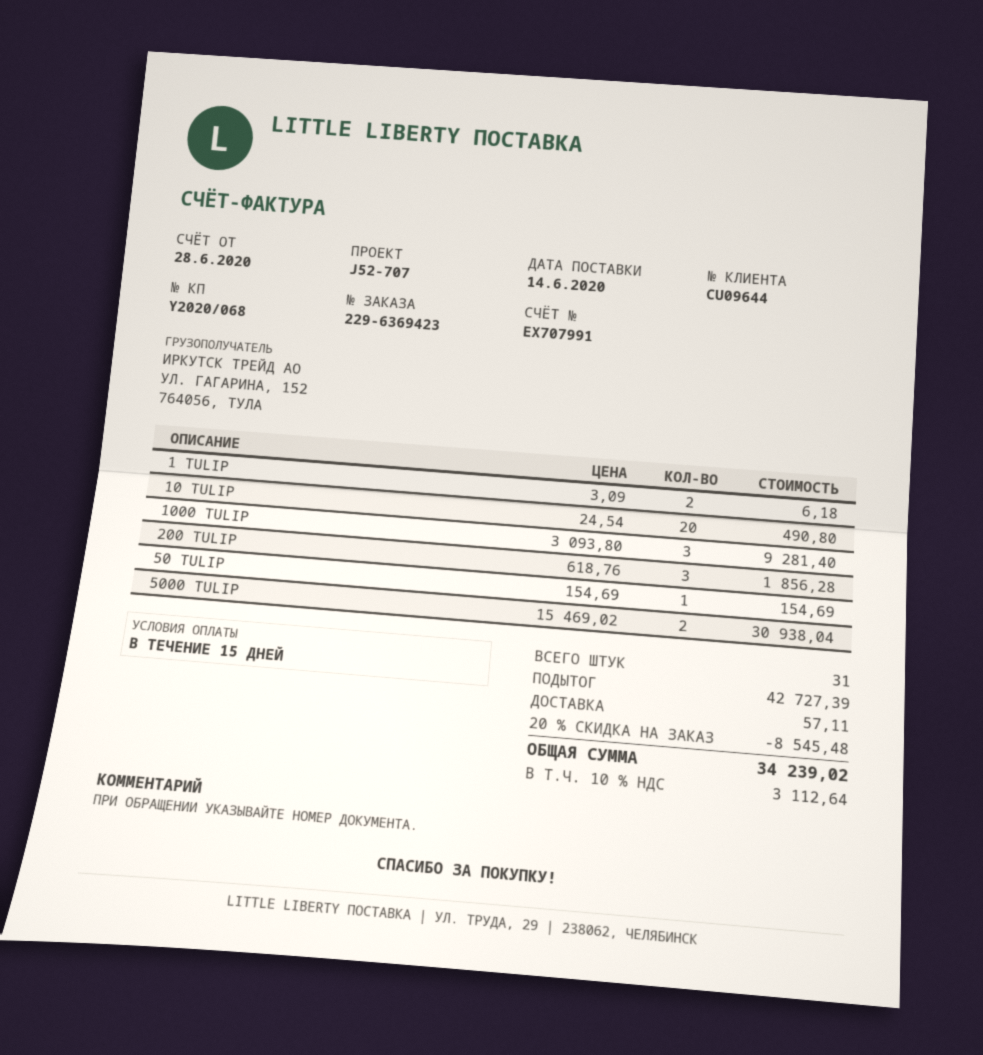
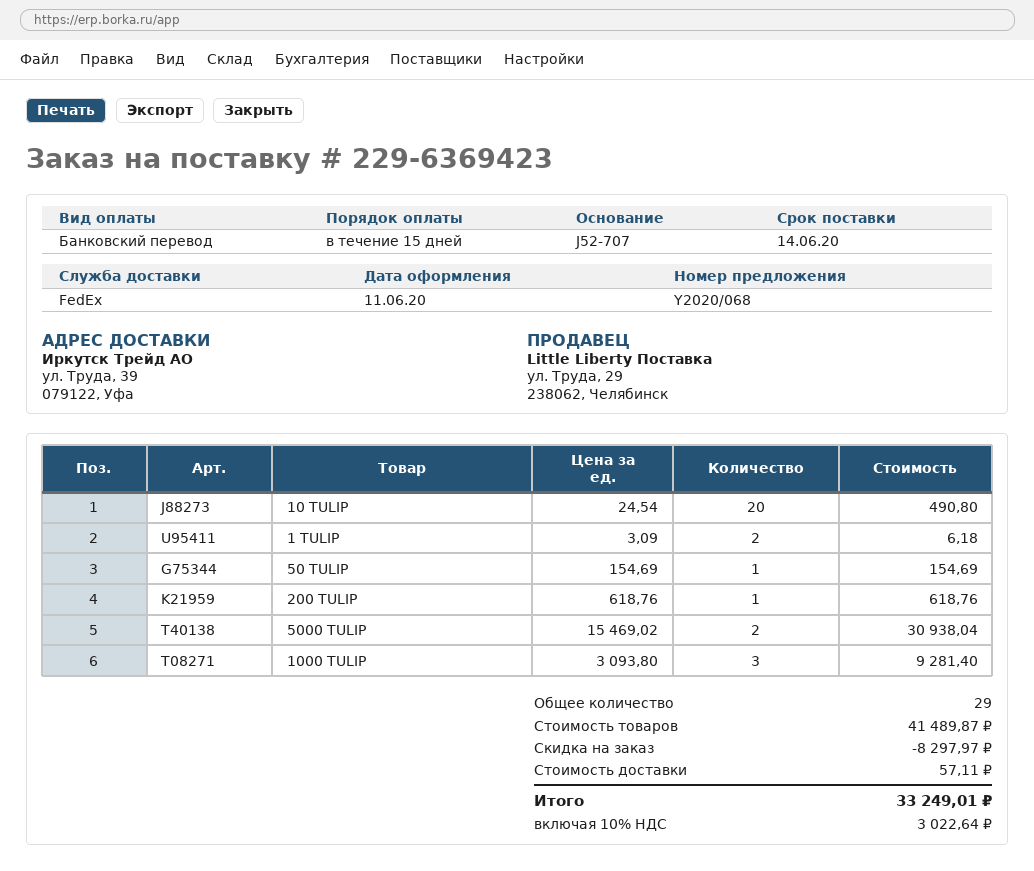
ship to: УЛ. ГАГАРИНА, 152, 764056, ТУЛА -> ул. Труда, 39, 079122, Уфа
200 TULIP: 3 x 618.76 = 1856.28 -> 1 x 618.76 = 618.76
total quantity: 31 -> 29
subtotal: 42727.39 -> 41489.87
discount: 8545.48 -> 8297.97
tax: 10% = 3112.64 -> 10% = 3022.64
total: 34239.02 -> 33249.01

